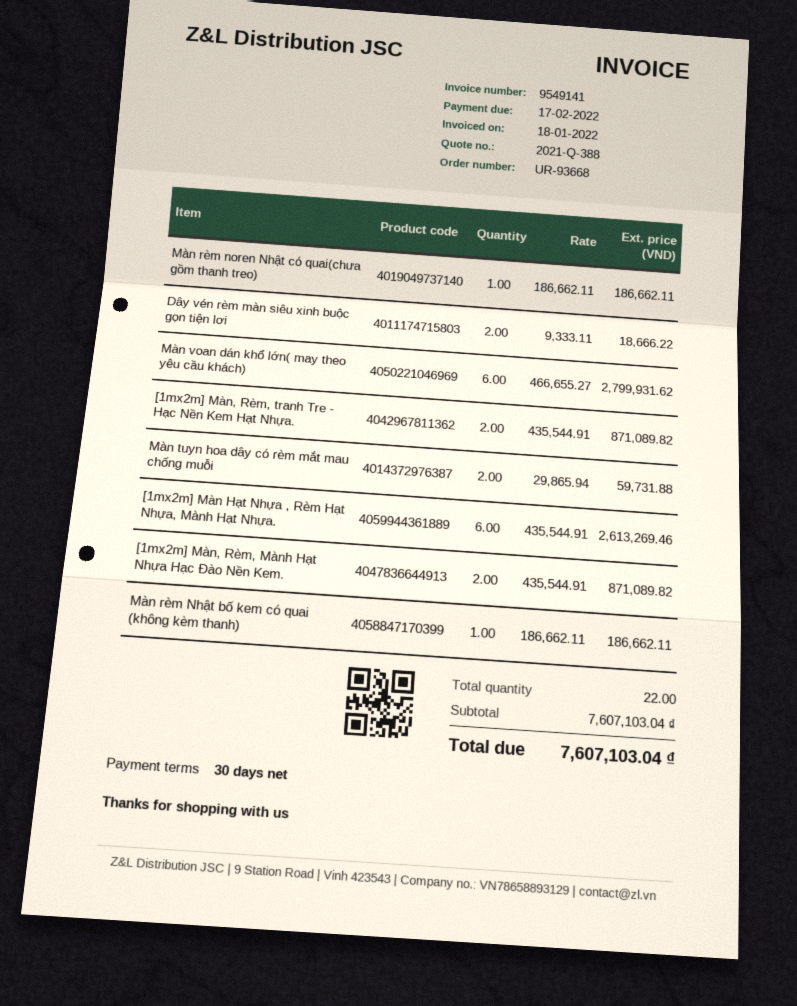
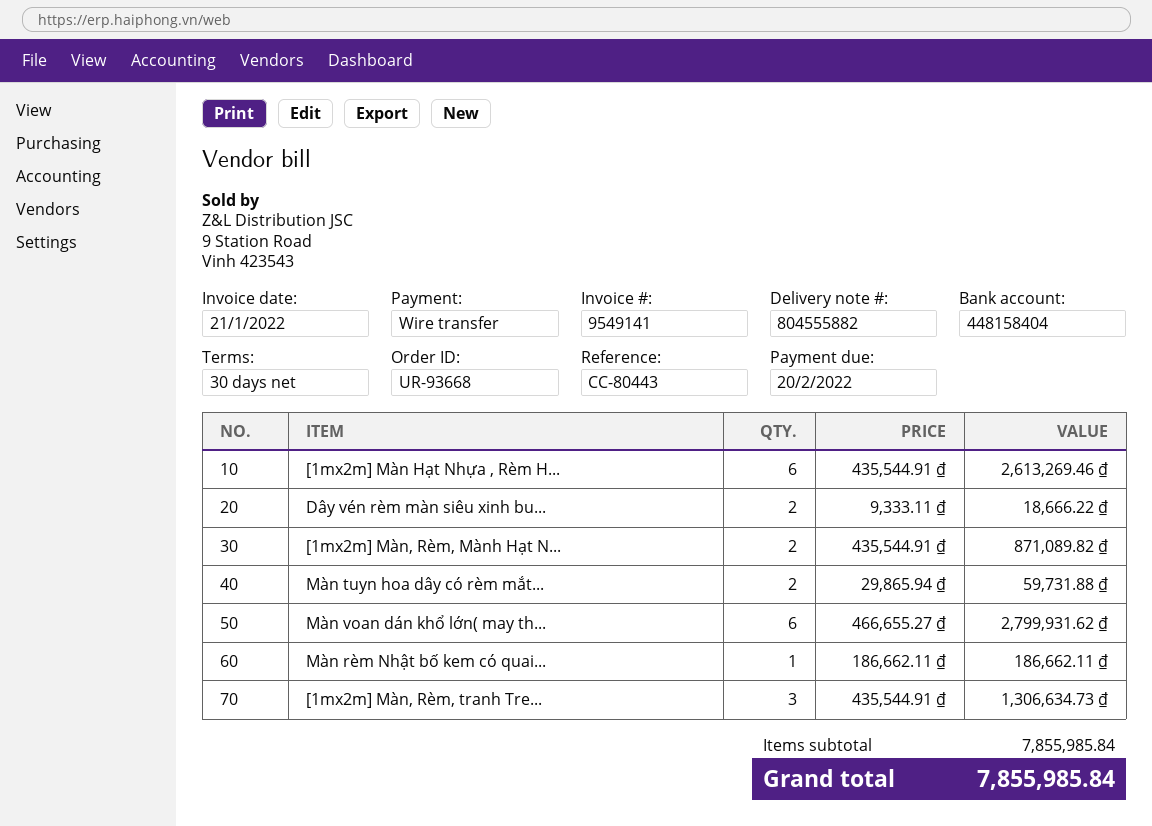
invoice date: 2022-01-18 -> 2022-01-21
due date: 2022-02-17 -> 2022-02-20
Màn rèm noren Nhật có quai(chưa gồm thanh treo): 1 x 186662.11 = 186662.11 -> none
[1mx2m] Màn, Rèm, tranh Tre - Hạc Nền Kem Hạt Nhựa.: 2 x 435544.91 = 871089.82 -> 3 x 435544.91 = 1306634.73
subtotal: 7607103.04 -> 7855985.84
total: 7607103.04 -> 7855985.84

